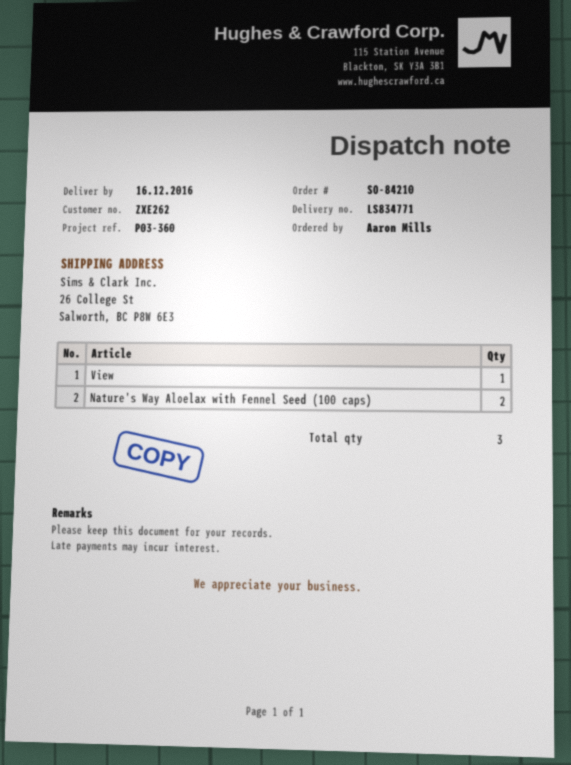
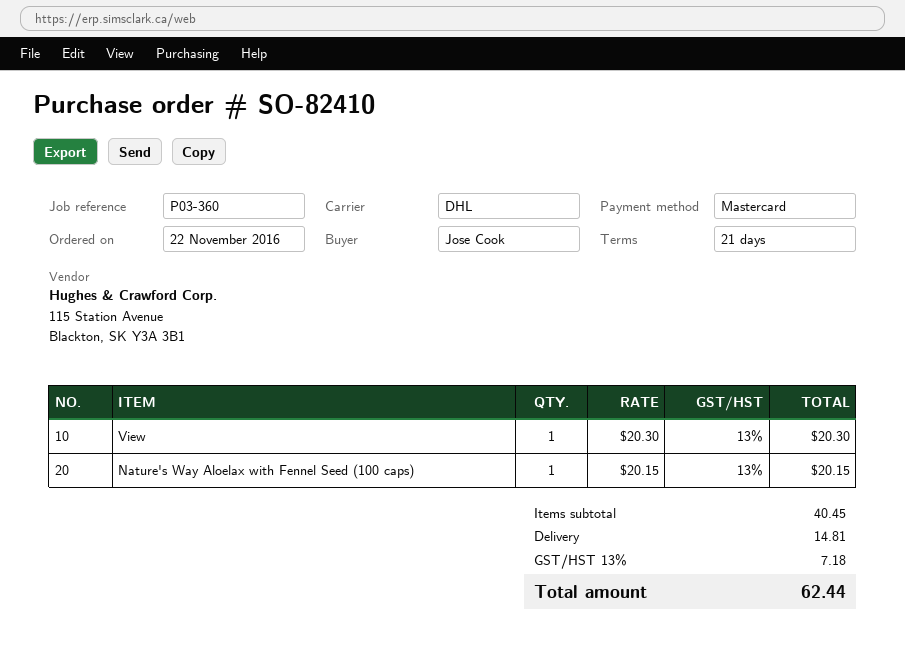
order number: SO-84210 -> SO-82410
ordered by: Aaron Mills -> Jose Cook
Nature's Way Aloelax with Fennel Seed (100 caps): 2 -> 1

